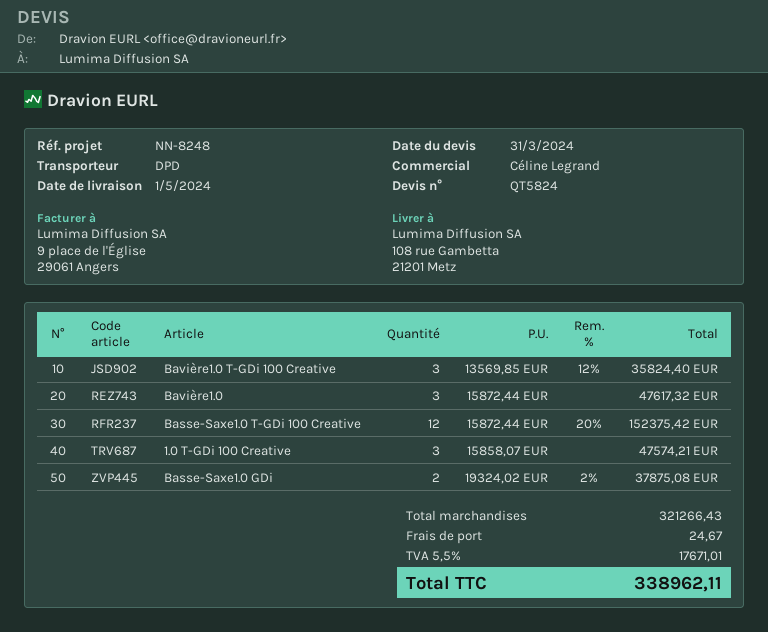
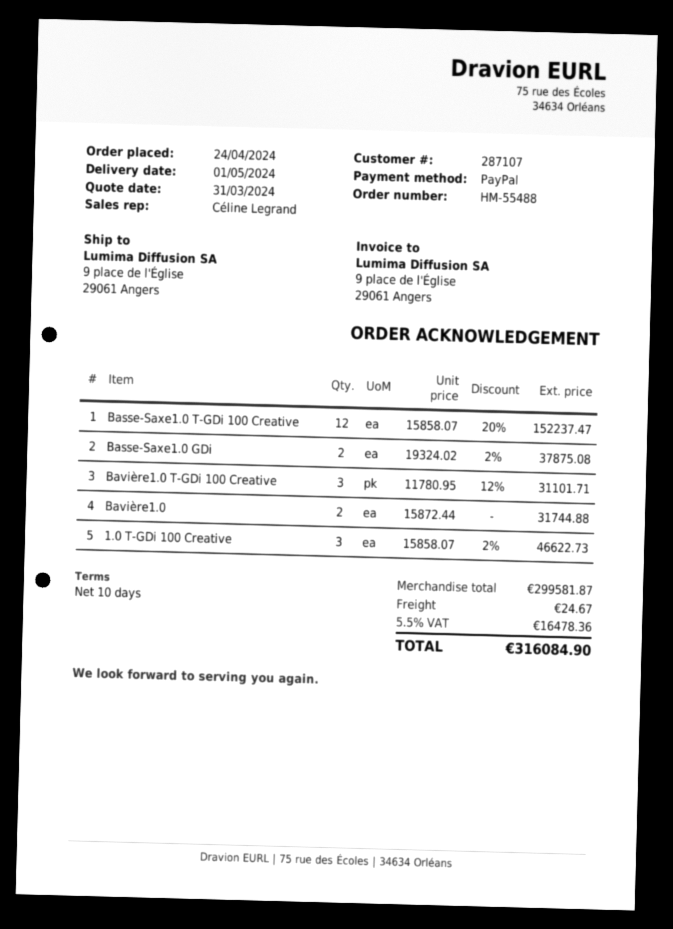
ship to: 108 rue Gambetta, 21201 Metz -> 9 place de l'Église, 29061 Angers
Bavière1.0 T-GDi 100 Creative: 3 x 13569.85 - 12% = 35824.40 -> 3 x 11780.95 - 12% = 31101.71
Bavière1.0: 3 x 15872.44 = 47617.32 -> 2 x 15872.44 = 31744.88
Basse-Saxe1.0 T-GDi 100 Creative: 12 x 15872.44 - 20% = 152375.42 -> 12 x 15858.07 - 20% = 152237.47
1.0 T-GDi 100 Creative: 3 x 15858.07 = 47574.21 -> 3 x 15858.07 - 2% = 46622.73
subtotal: 321266.43 -> 299581.87
tax: 5.5% = 17671.01 -> 5.5% = 16478.36
total: 338962.11 -> 316084.90

